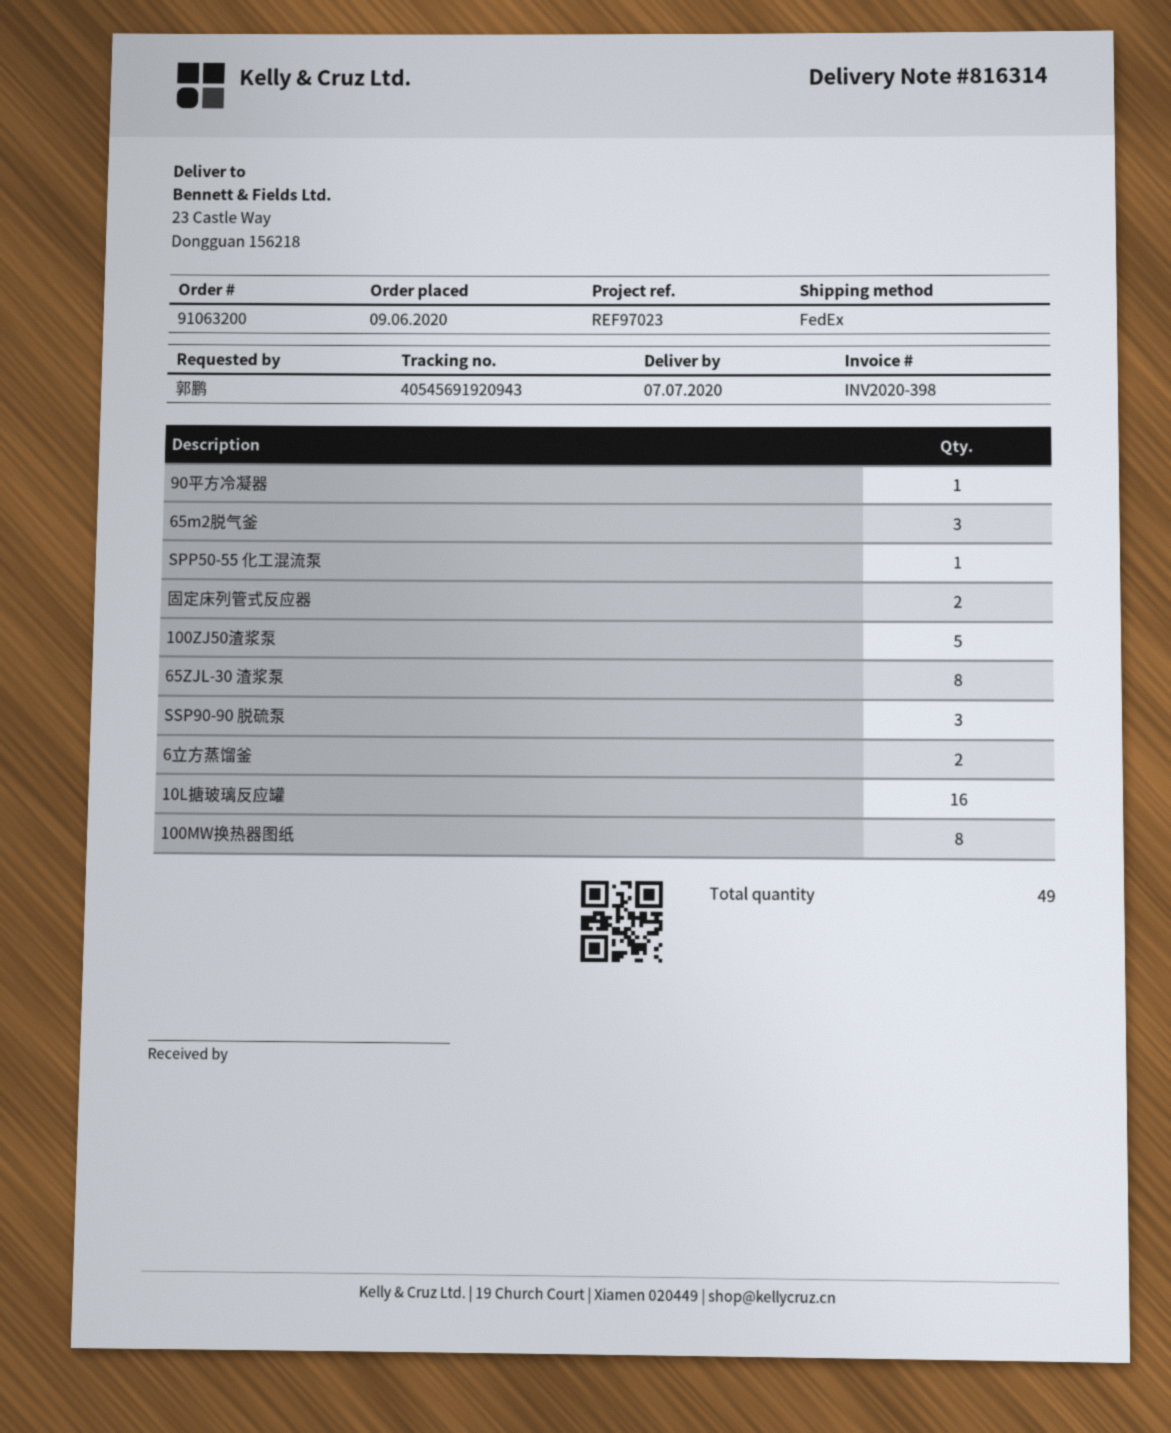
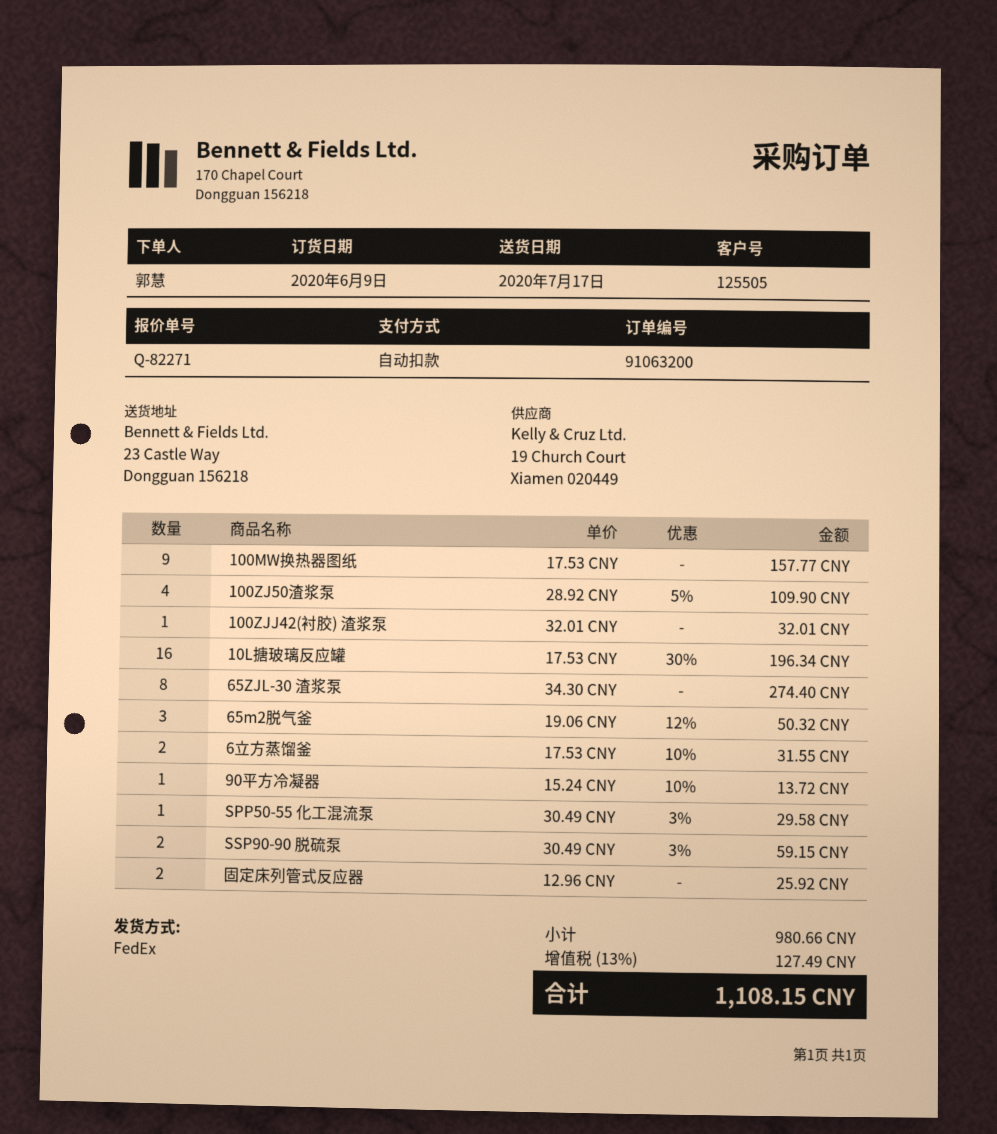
delivery date: 2020-07-07 -> 2020-07-17
ordered by: 郭鹏 -> 郭慧
100ZJ50渣浆泵: 5 -> 4
SSP90-90 脱硫泵: 3 -> 2
100MW换热器图纸: 8 -> 9
100ZJJ42(衬胶) 渣浆泵: none -> 1

